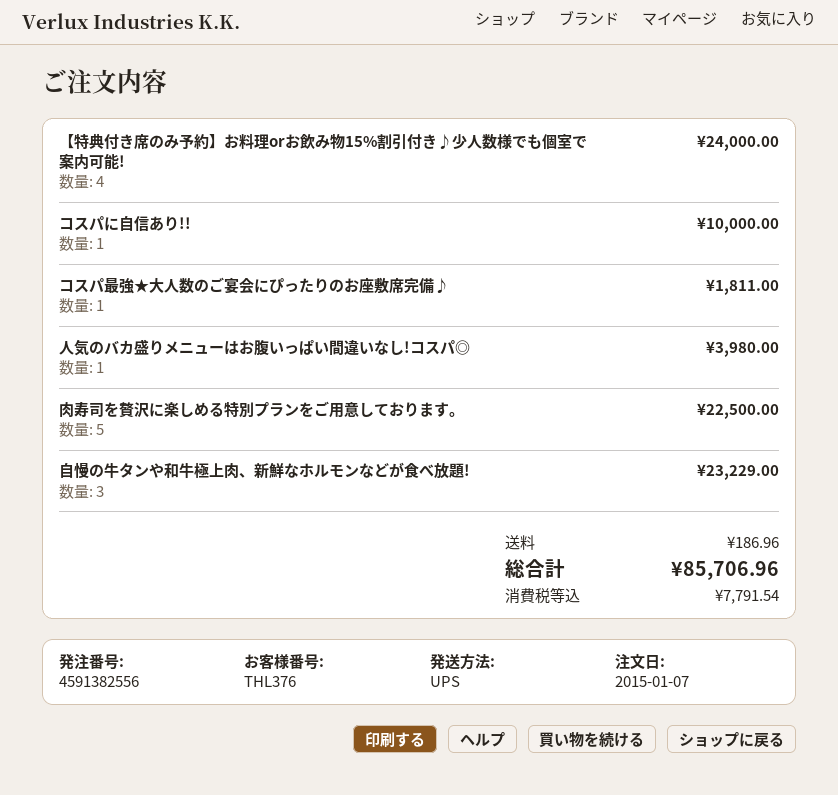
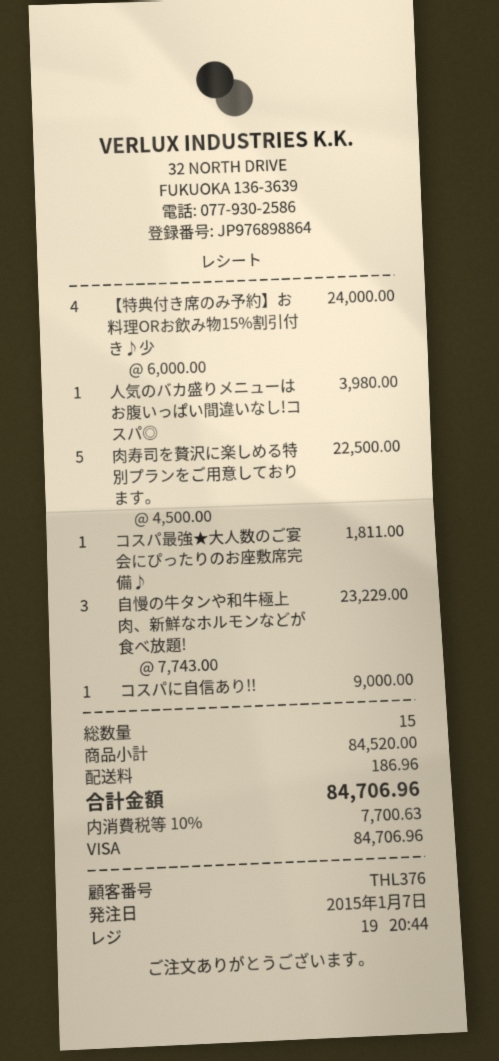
コスパに自信あり!!: 1 for 10000.00 -> 1 for 9000.00
tax: 7791.54 -> 7700.63
total: 85706.96 -> 84706.96

